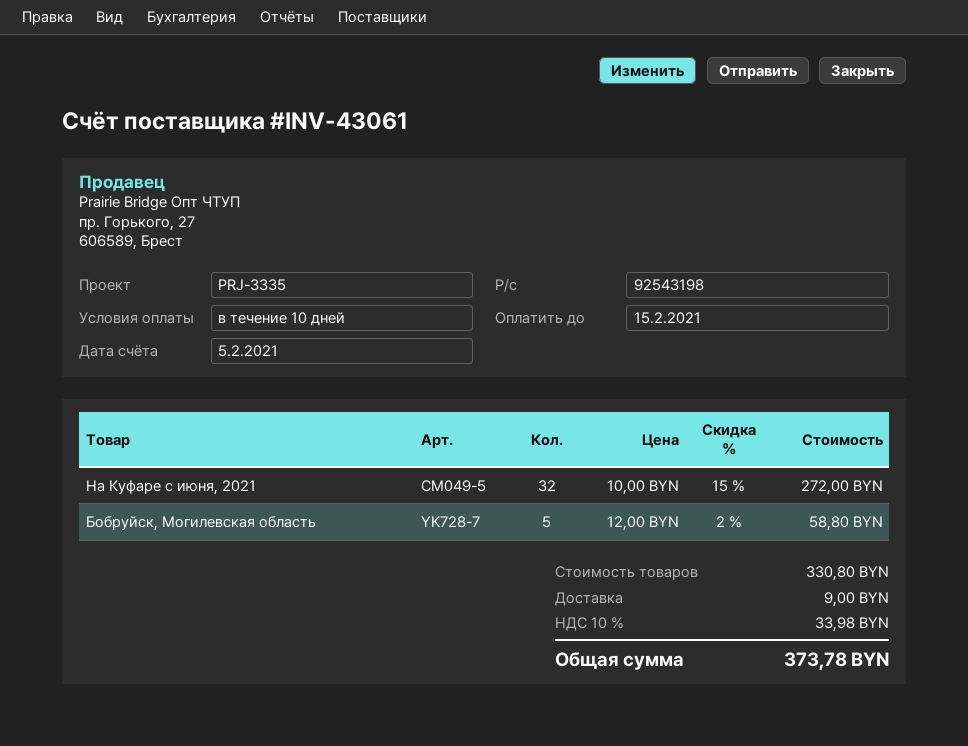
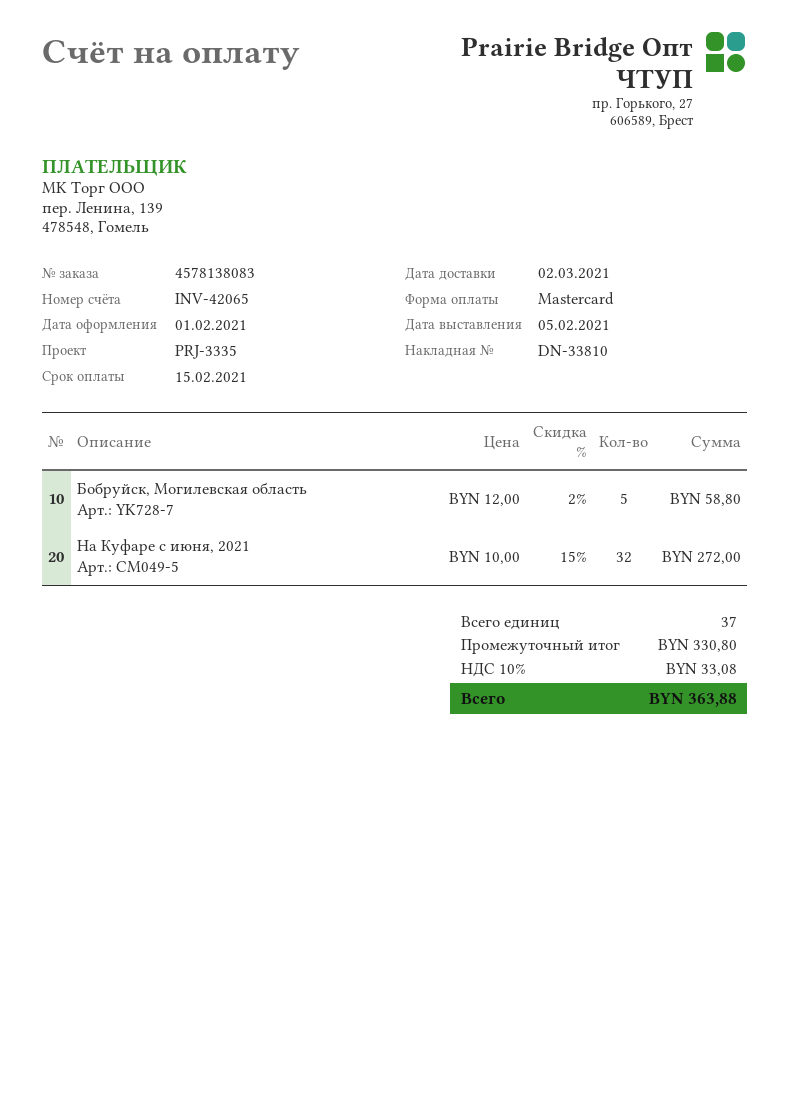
invoice number: INV-43061 -> INV-42065
shipping: 9.00 -> none
tax: 10% = 33.98 -> 10% = 33.08
total: 373.78 -> 363.88

